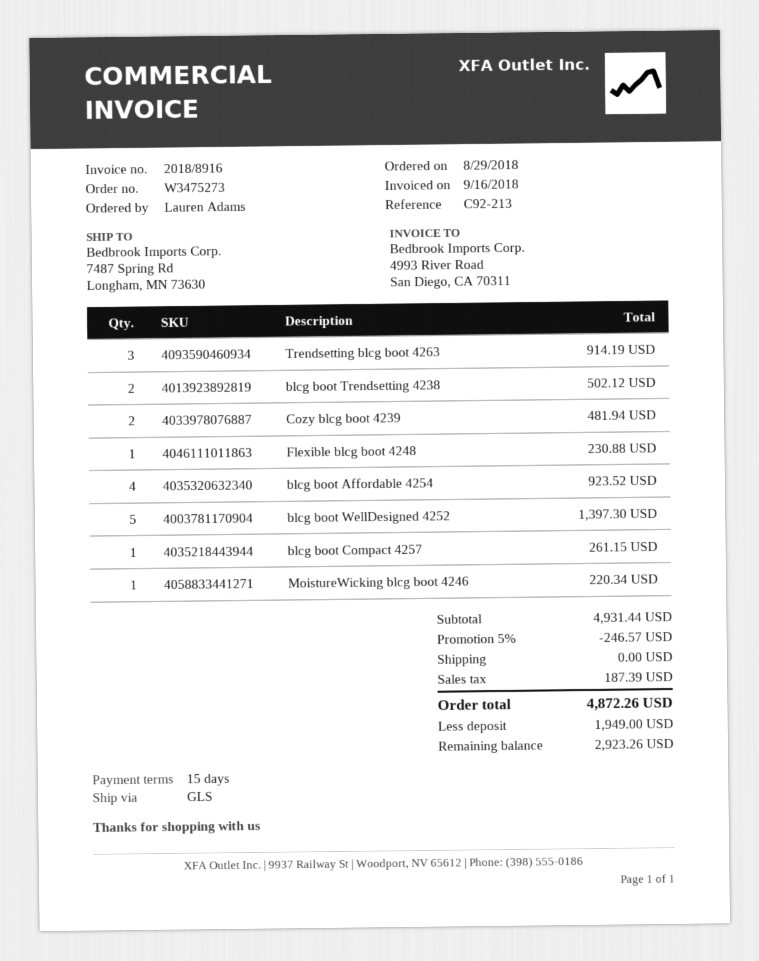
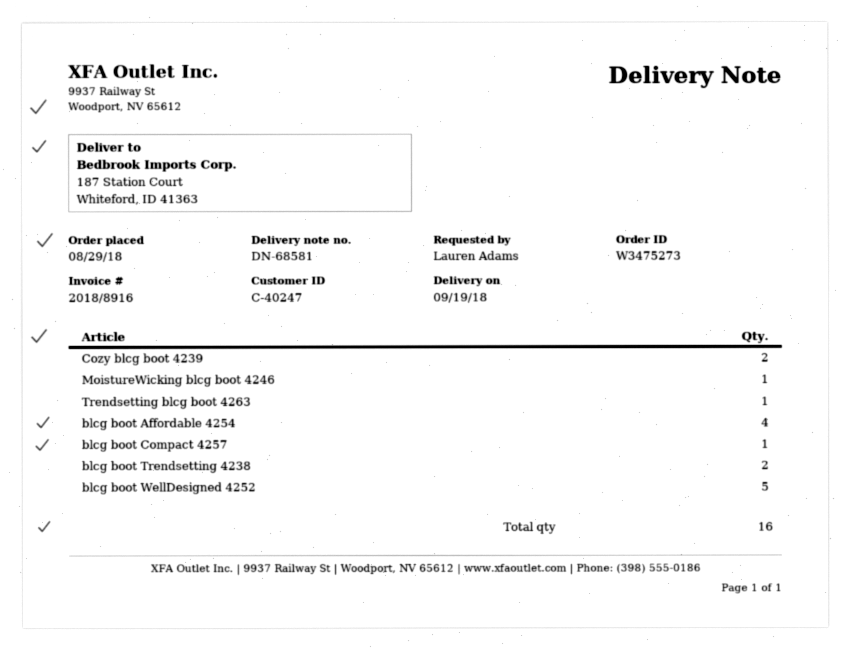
ship to: 7487 Spring Rd, Longham, MN 73630 -> 187 Station Court, Whiteford, ID 41363
Trendsetting blcg boot 4263: 3 -> 1
Flexible blcg boot 4248: 1 -> none

